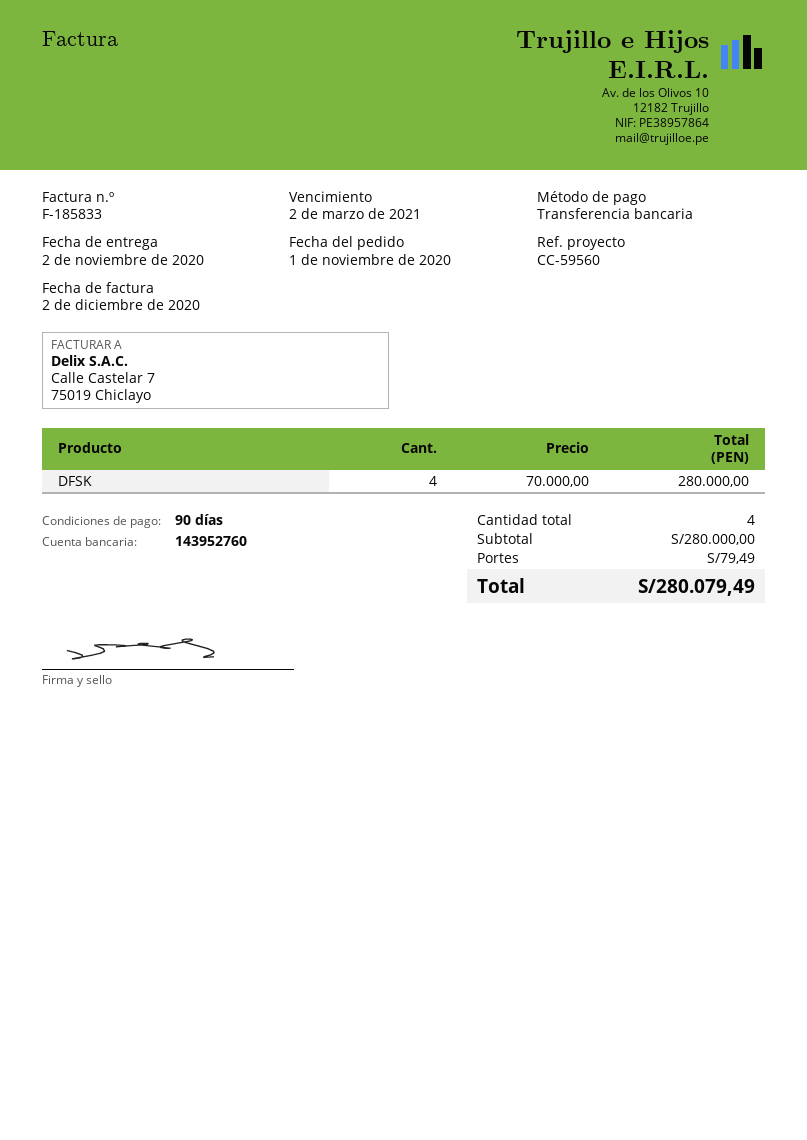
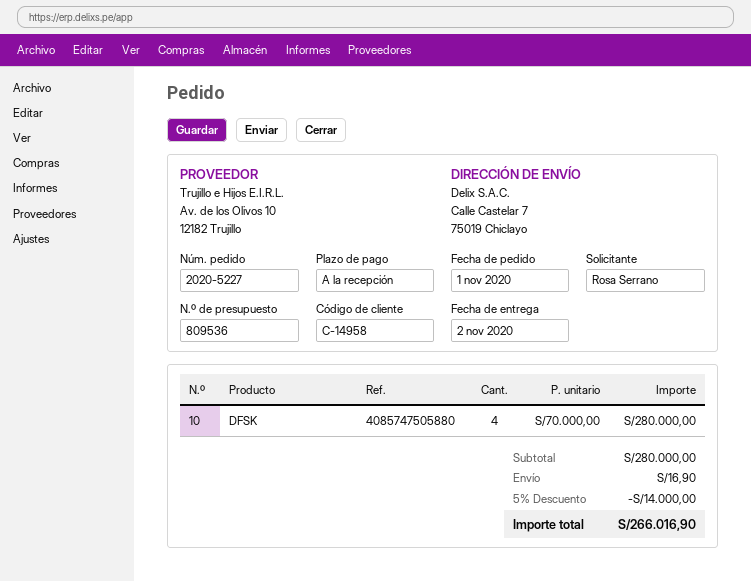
payment terms: 90 days -> on receipt
discount: none -> 5% = 14000.00
shipping: 79.49 -> 16.90
total: 280079.49 -> 266016.90

